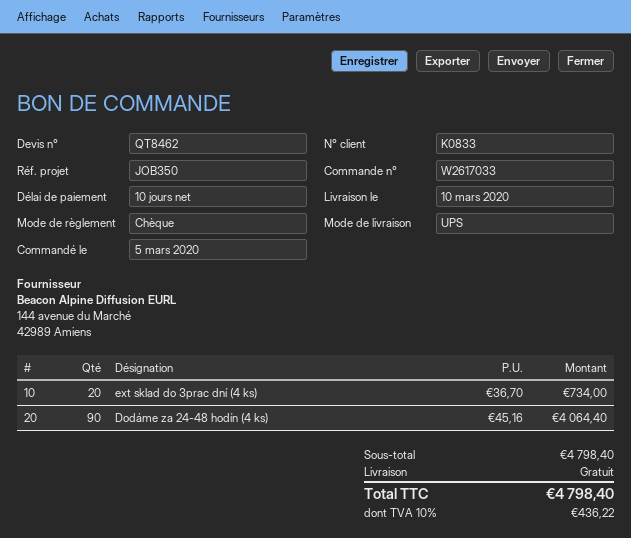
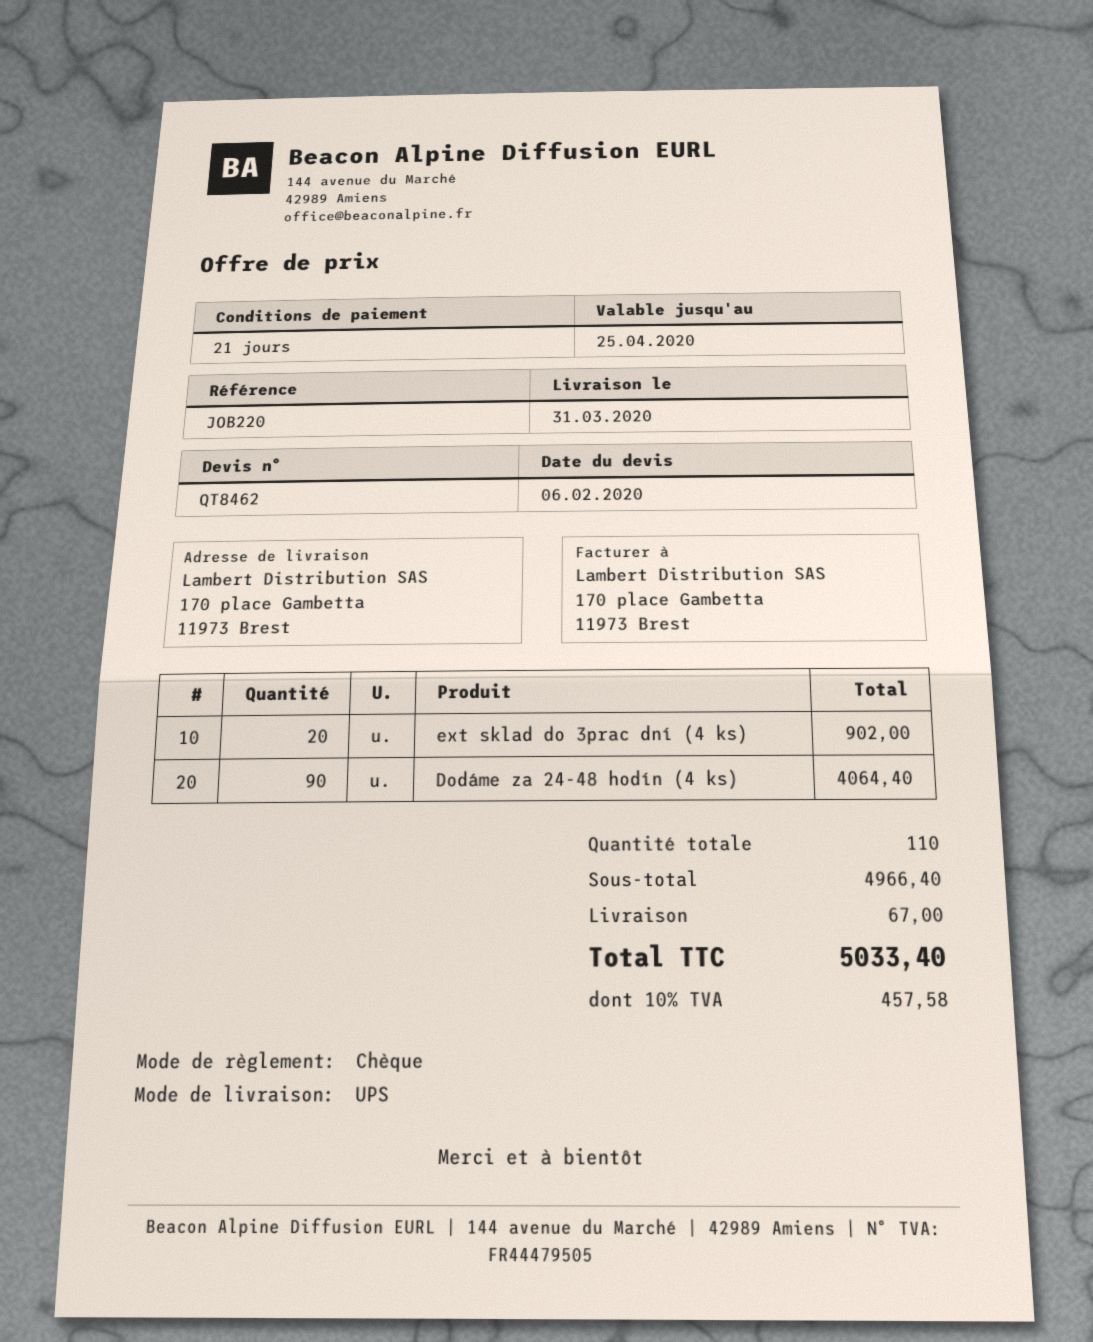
delivery date: 2020-03-10 -> 2020-03-31
payment terms: 10 days -> 21 days
reference: JOB350 -> JOB220
ext sklad do 3prac dní (4 ks): 20 for 734.00 -> 20 for 902.00
subtotal: 4798.40 -> 4966.40
shipping: 0.00 -> 67.00
tax: 10% = 436.22 -> 10% = 457.58
total: 4798.40 -> 5033.40

